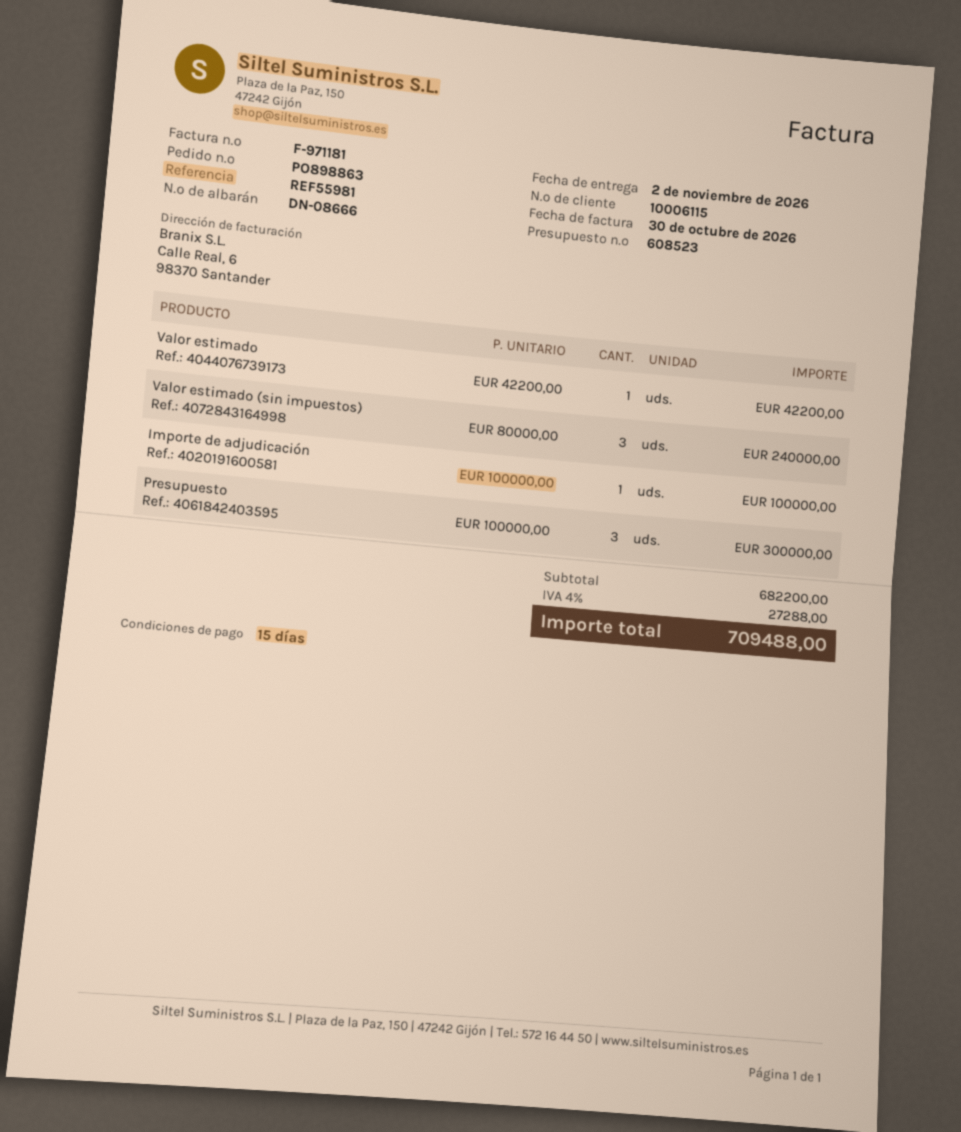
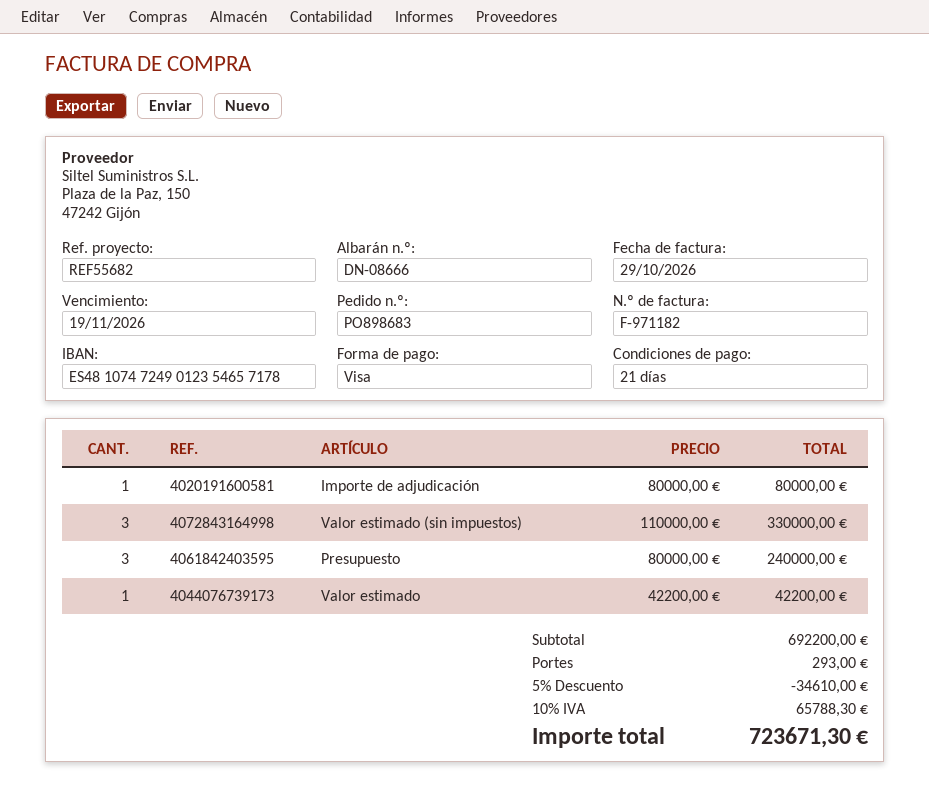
order number: PO898863 -> PO898683
invoice number: F-971181 -> F-971182
invoice date: 2026-10-30 -> 2026-10-29
payment terms: 15 days -> 21 days
reference: REF55981 -> REF55682
Valor estimado (sin impuestos): 3 x 80000.00 = 240000.00 -> 3 x 110000.00 = 330000.00
Importe de adjudicación: 1 x 100000.00 = 100000.00 -> 1 x 80000.00 = 80000.00
Presupuesto: 3 x 100000.00 = 300000.00 -> 3 x 80000.00 = 240000.00
subtotal: 682200.00 -> 692200.00
discount: none -> 5% = 34610.00
shipping: none -> 293.00
tax: 4% = 27288.00 -> 10% = 65788.30
total: 709488.00 -> 723671.30

